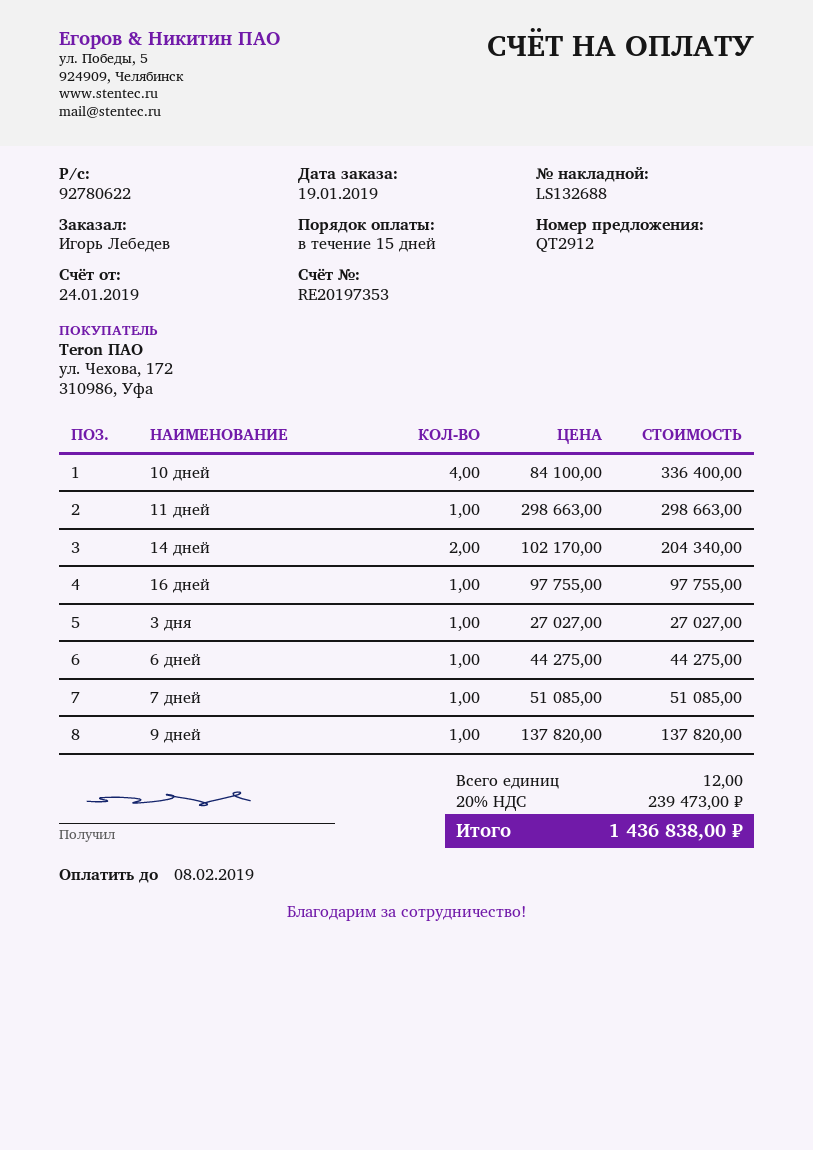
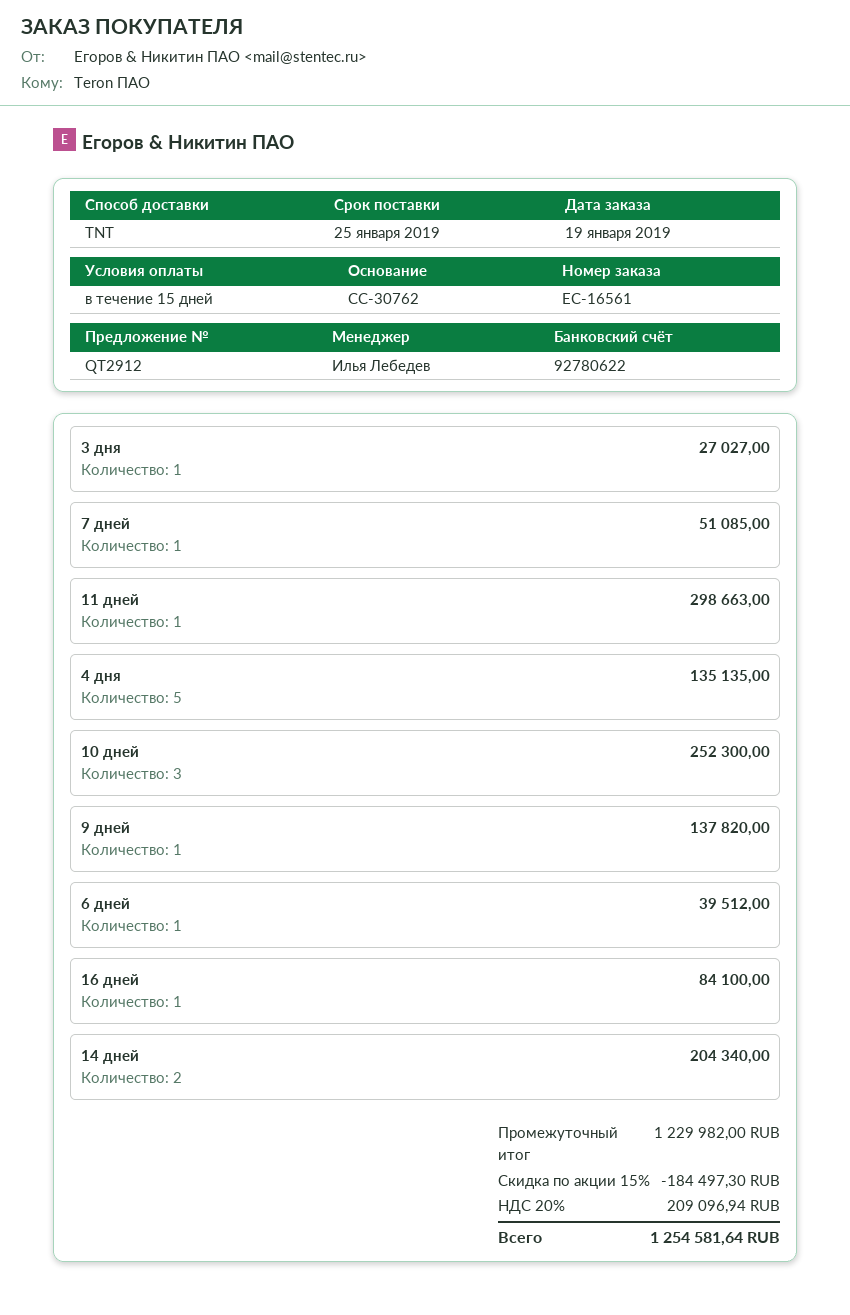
10 дней: 4 for 336400.00 -> 3 for 252300.00
16 дней: 1 for 97755.00 -> 1 for 84100.00
6 дней: 1 for 44275.00 -> 1 for 39512.00
4 дня: none -> 5 for 135135.00
discount: none -> 15% = 184497.30
tax: 20% = 239473.00 -> 20% = 209096.94
total: 1436838.00 -> 1254581.64

